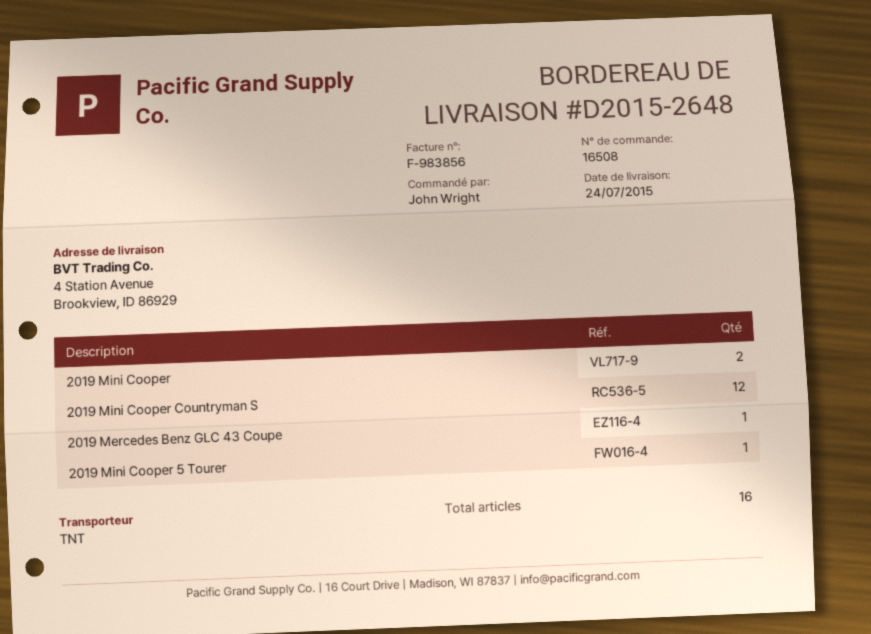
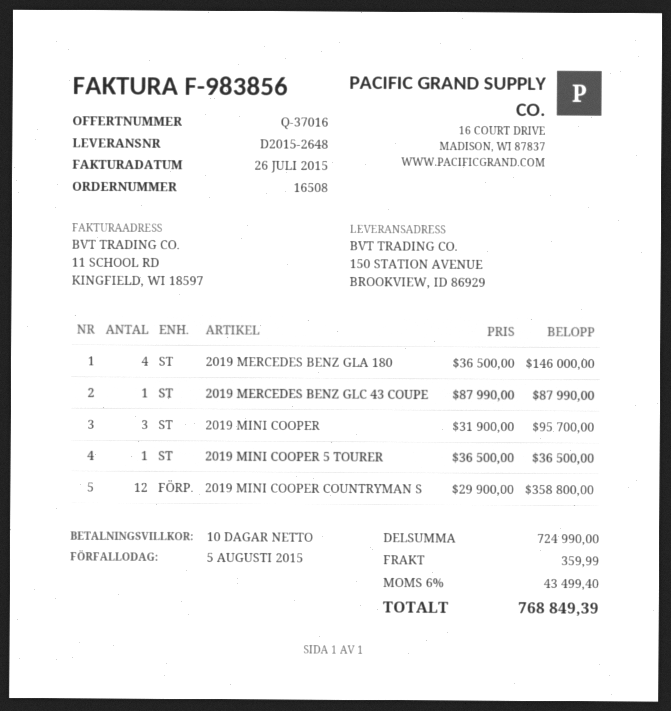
ship to: 4 Station Avenue, Brookview, ID 86929 -> 150 STATION AVENUE, BROOKVIEW, ID 86929
2019 Mini Cooper: 2 -> 3
2019 MERCEDES BENZ GLA 180: none -> 4

